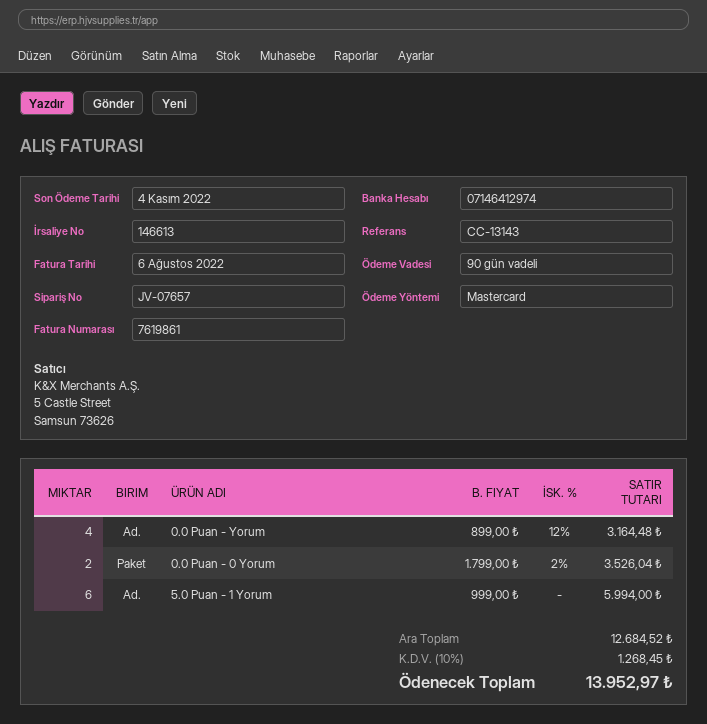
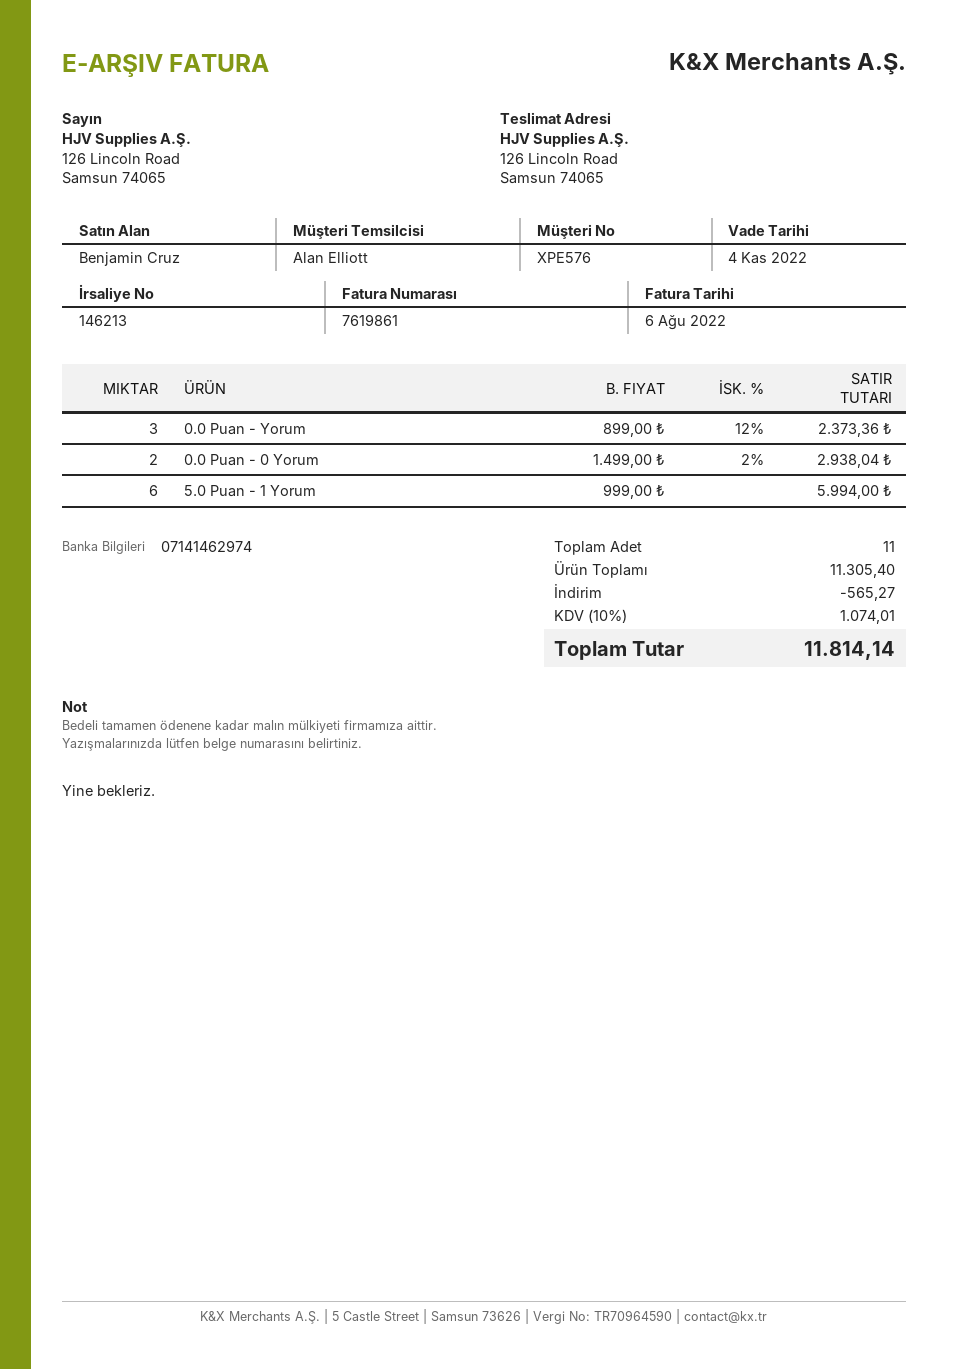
delivery note number: 146613 -> 146213
bank account: 07146412974 -> 07141462974
0.0 Puan - Yorum: 4 x 899.00 - 12% = 3164.48 -> 3 x 899.00 - 12% = 2373.36
0.0 Puan - 0 Yorum: 2 x 1799.00 - 2% = 3526.04 -> 2 x 1499.00 - 2% = 2938.04
subtotal: 12684.52 -> 11305.40
discount: none -> 565.27
tax: 10% = 1268.45 -> 10% = 1074.01
total: 13952.97 -> 11814.14

